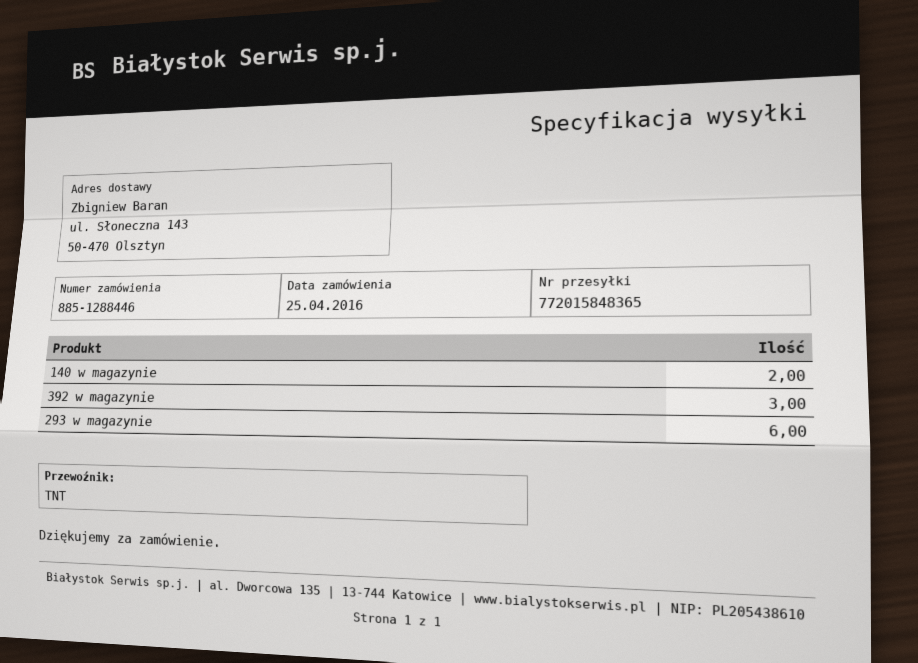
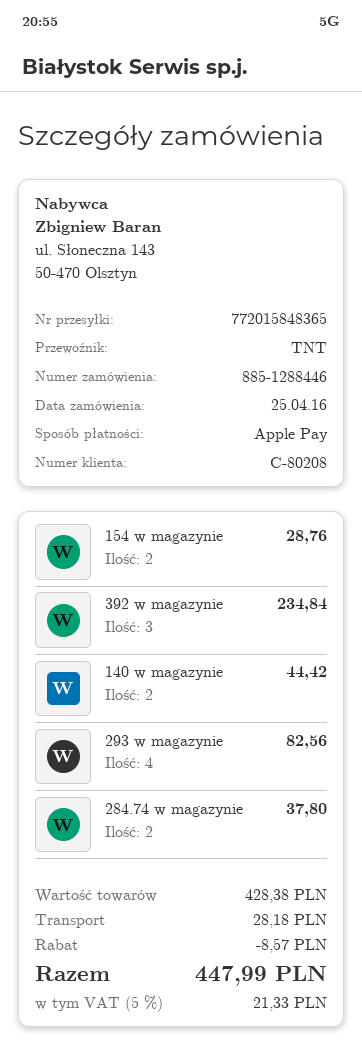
293 w magazynie: 6 -> 4
154 w magazynie: none -> 2
284.74 w magazynie: none -> 2

